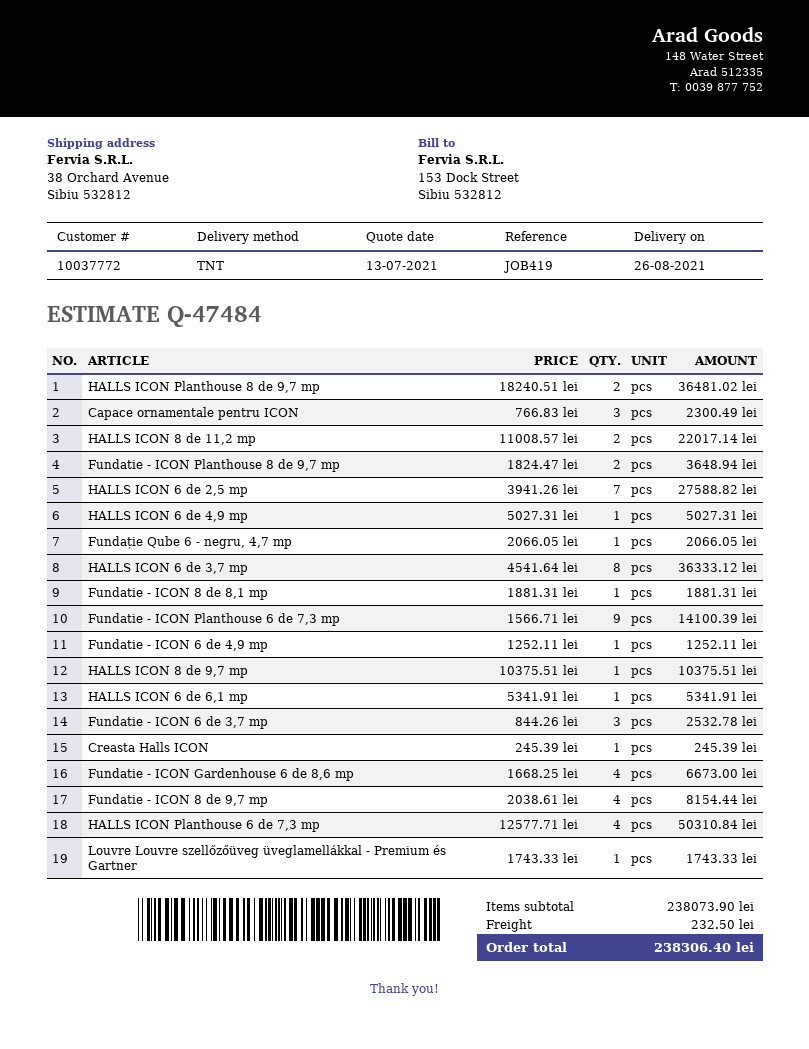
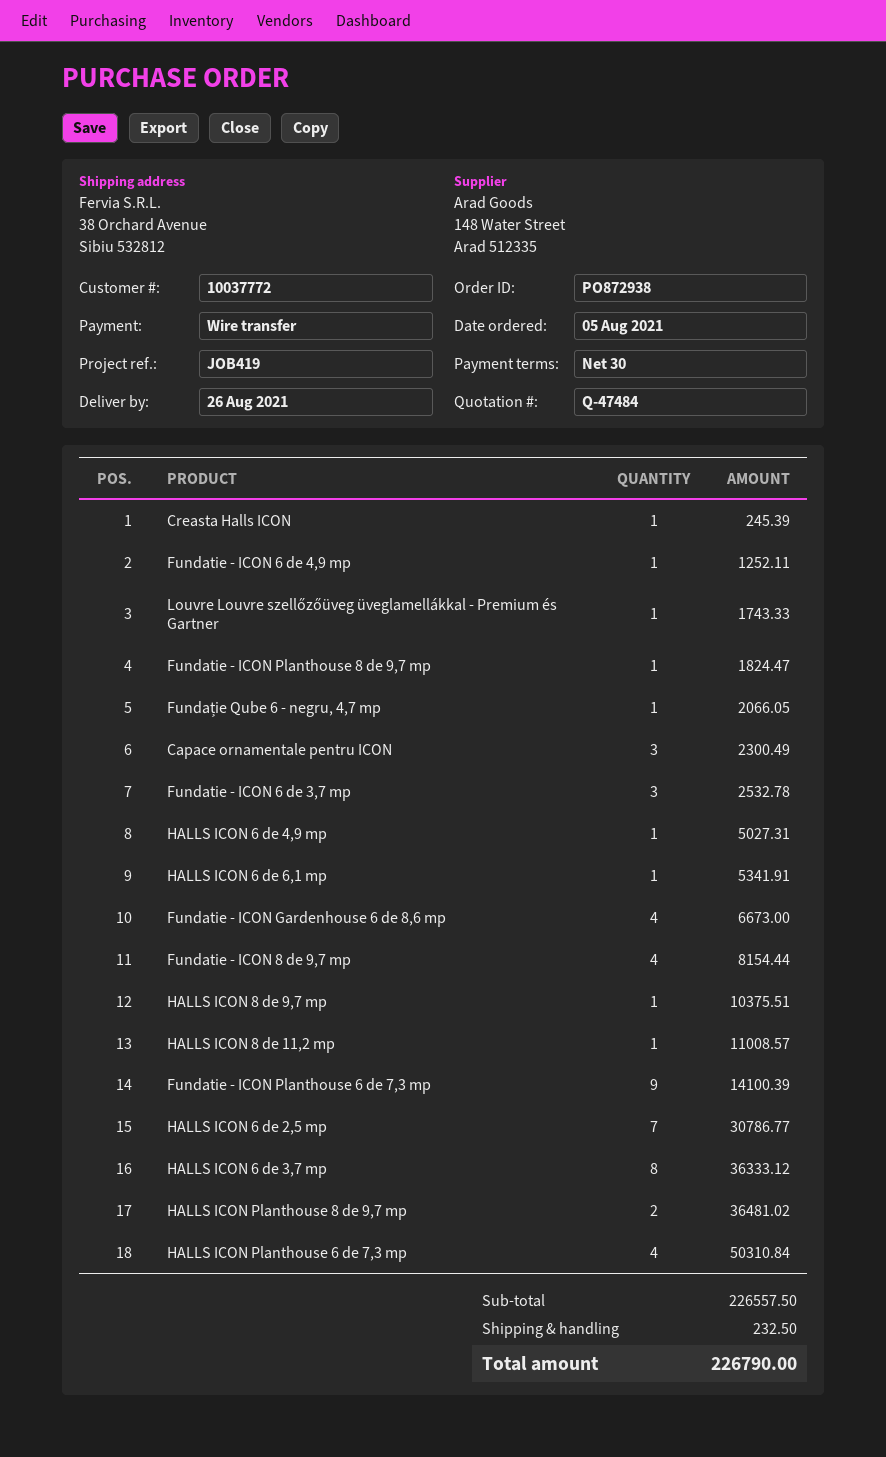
HALLS ICON 8 de 11,2 mp: 2 for 22017.14 -> 1 for 11008.57
Fundatie - ICON Planthouse 8 de 9,7 mp: 2 for 3648.94 -> 1 for 1824.47
HALLS ICON 6 de 2,5 mp: 7 for 27588.82 -> 7 for 30786.77
Fundatie - ICON 8 de 8,1 mp: 1 for 1881.31 -> none
subtotal: 238073.90 -> 226557.50
total: 238306.40 -> 226790.00

